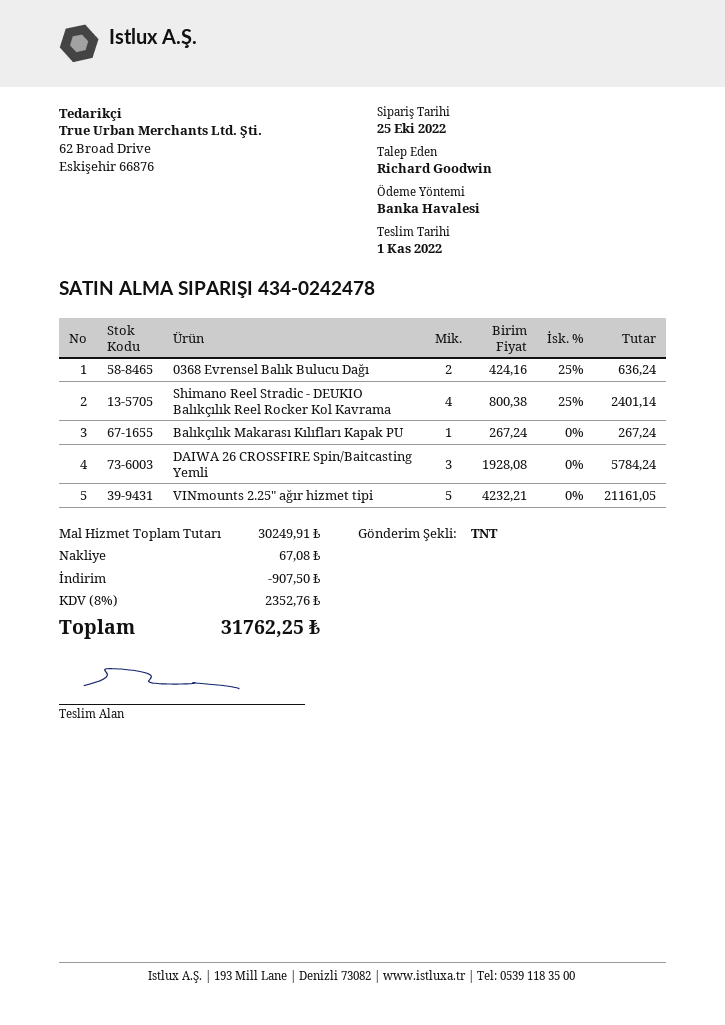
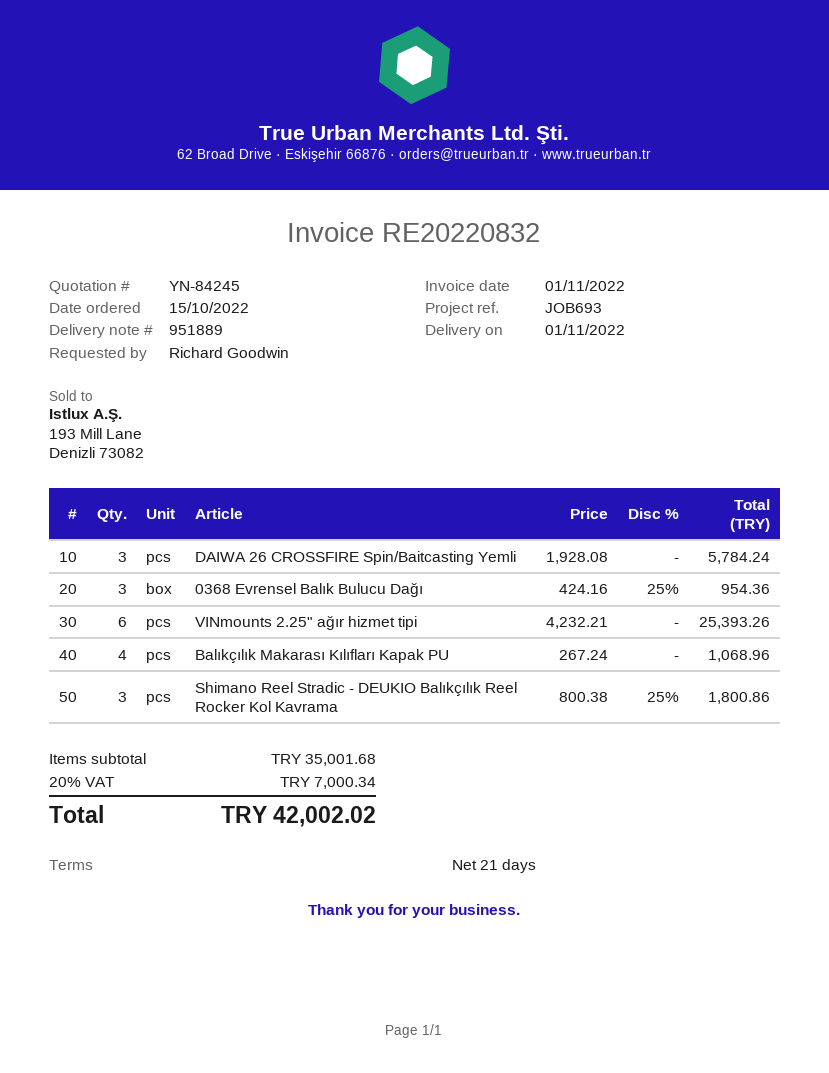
order date: 2022-10-25 -> 2022-10-15
0368 Evrensel Balık Bulucu Dağı: 2 x 424.16 - 25% = 636.24 -> 3 x 424.16 - 25% = 954.36
Shimano Reel Stradic - DEUKIO Balıkçılık Reel Rocker Kol Kavrama: 4 x 800.38 - 25% = 2401.14 -> 3 x 800.38 - 25% = 1800.86
Balıkçılık Makarası Kılıfları Kapak PU: 1 x 267.24 = 267.24 -> 4 x 267.24 = 1068.96
VINmounts 2.25" ağır hizmet tipi: 5 x 4232.21 = 21161.05 -> 6 x 4232.21 = 25393.26
subtotal: 30249.91 -> 35001.68
discount: 907.50 -> none
shipping: 67.08 -> none
tax: 8% = 2352.76 -> 20% = 7000.34
total: 31762.25 -> 42002.02

